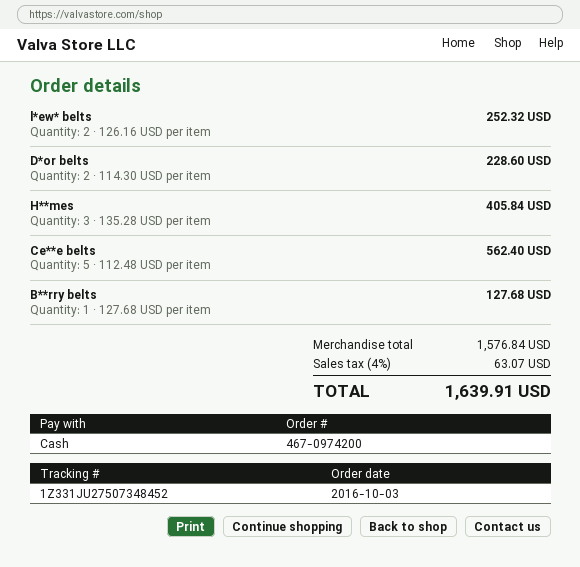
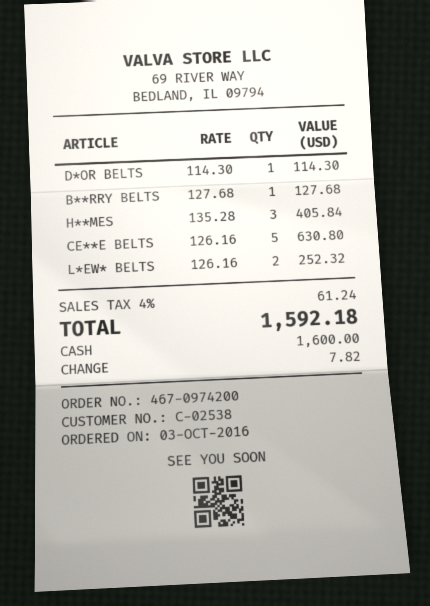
D*or belts: 2 x 114.30 = 228.60 -> 1 x 114.30 = 114.30
Ce**e belts: 5 x 112.48 = 562.40 -> 5 x 126.16 = 630.80
tax: 4% = 63.07 -> 4% = 61.24
total: 1639.91 -> 1592.18

